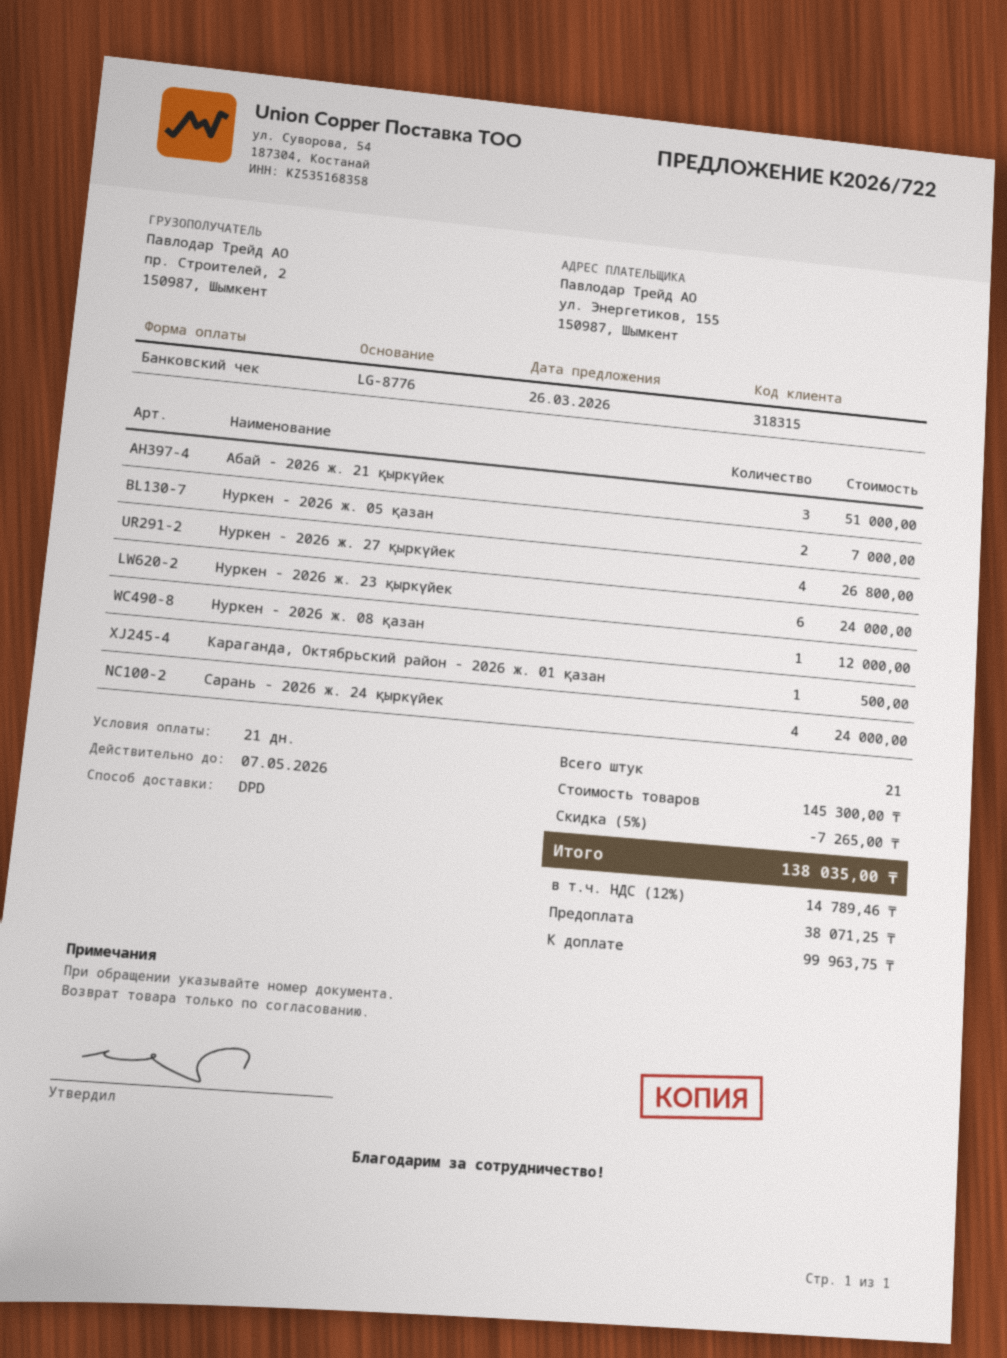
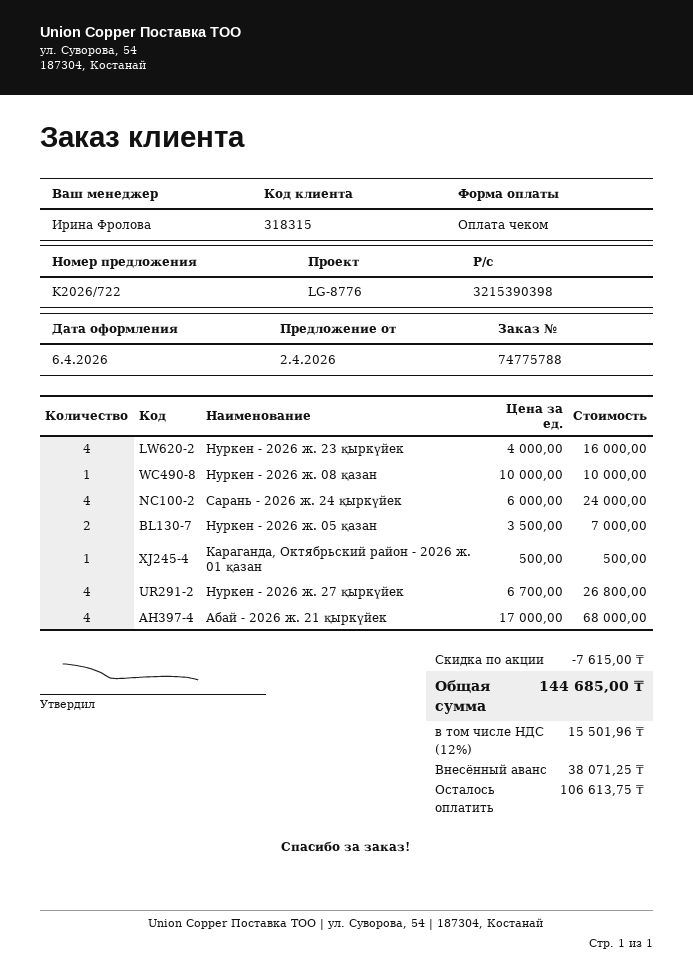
quote date: 2026-03-26 -> 2026-04-02
Абай - 2026 ж. 21 қыркүйек: 3 for 51000.00 -> 4 for 68000.00
Нуркен - 2026 ж. 23 қыркүйек: 6 for 24000.00 -> 4 for 16000.00
Нуркен - 2026 ж. 08 қазан: 1 for 12000.00 -> 1 for 10000.00
discount: 7265.00 -> 7615.00
tax: 12% = 14789.46 -> 12% = 15501.96
total: 138035.00 -> 144685.00
balance: 99963.75 -> 106613.75

